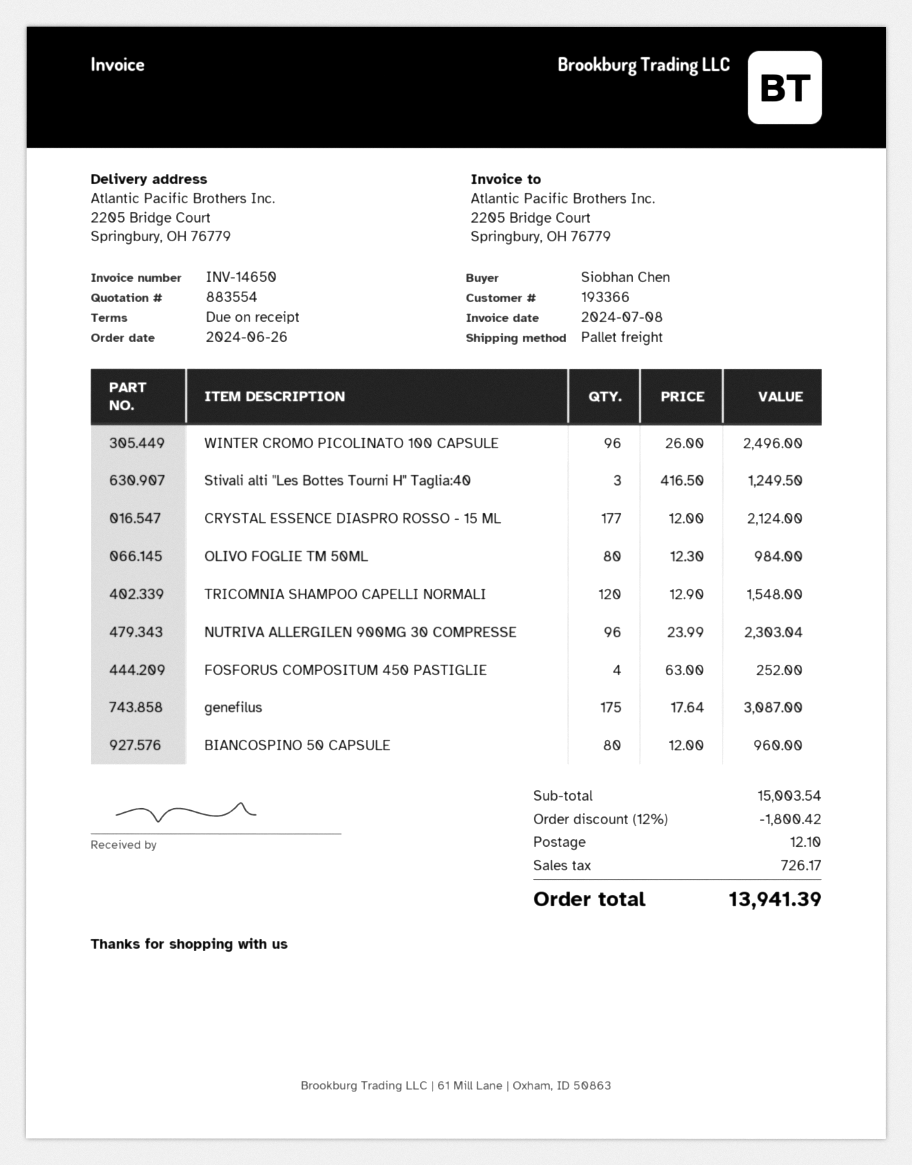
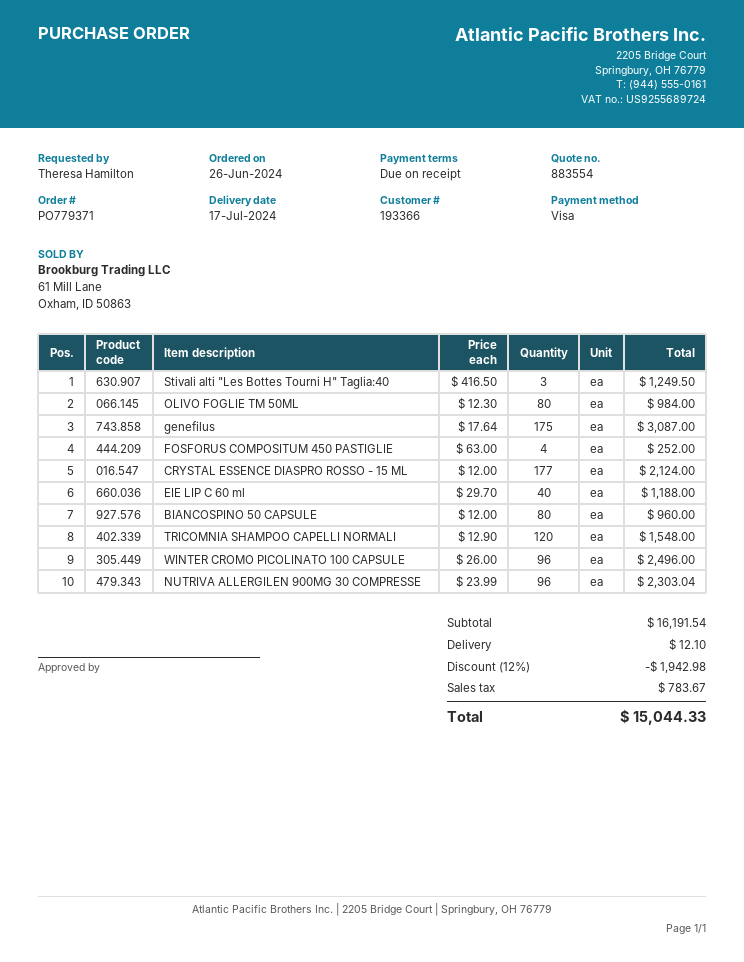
ordered by: Siobhan Chen -> Theresa Hamilton
EIE LIP C 60 ml: none -> 40 x 29.70 = 1188.00
subtotal: 15003.54 -> 16191.54
discount: 12% = 1800.42 -> 12% = 1942.98
tax: 726.17 -> 783.67
total: 13941.39 -> 15044.33

